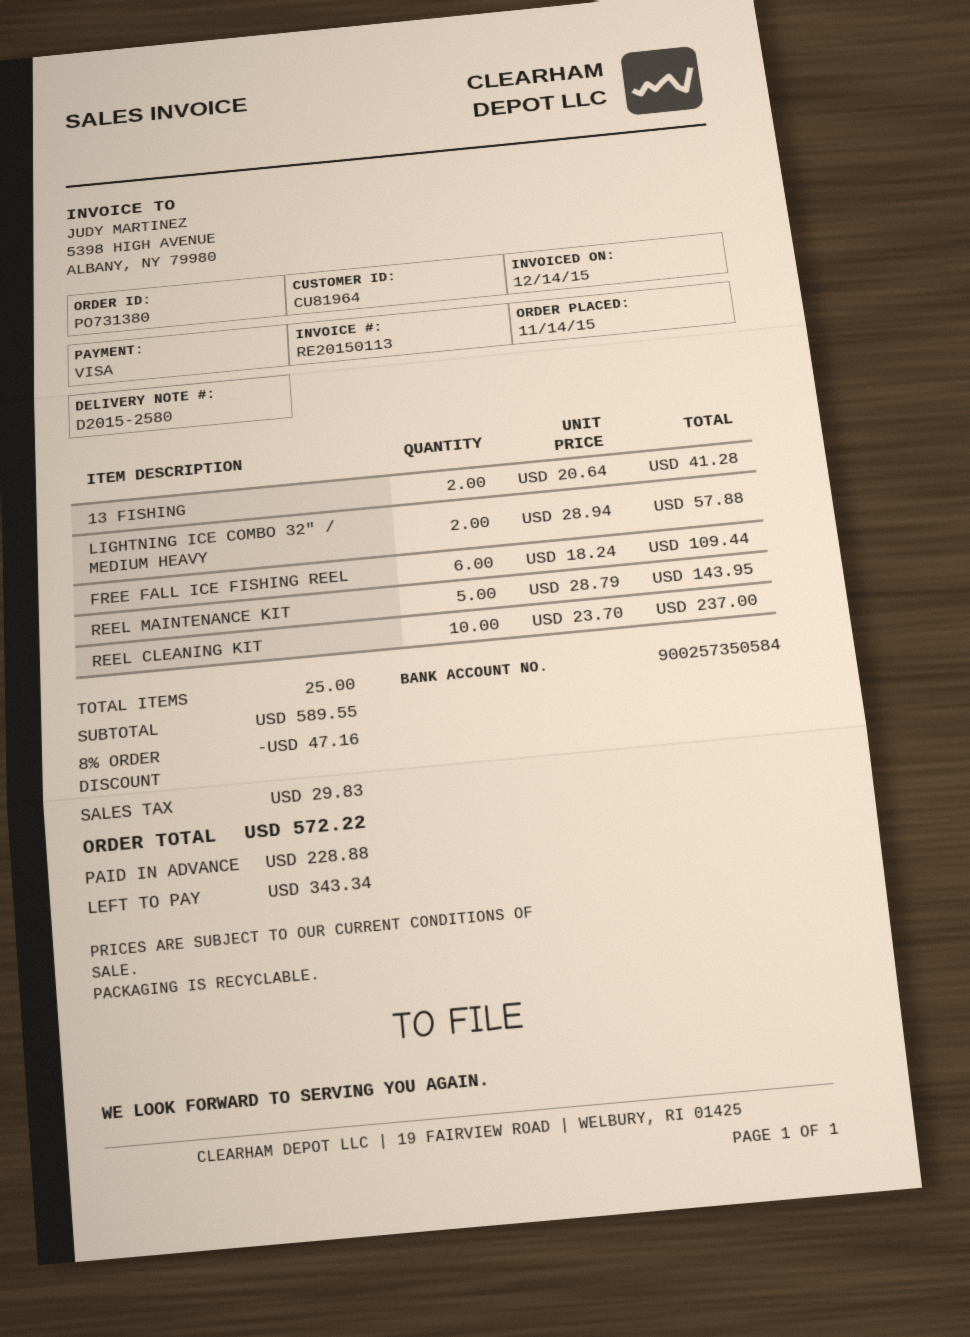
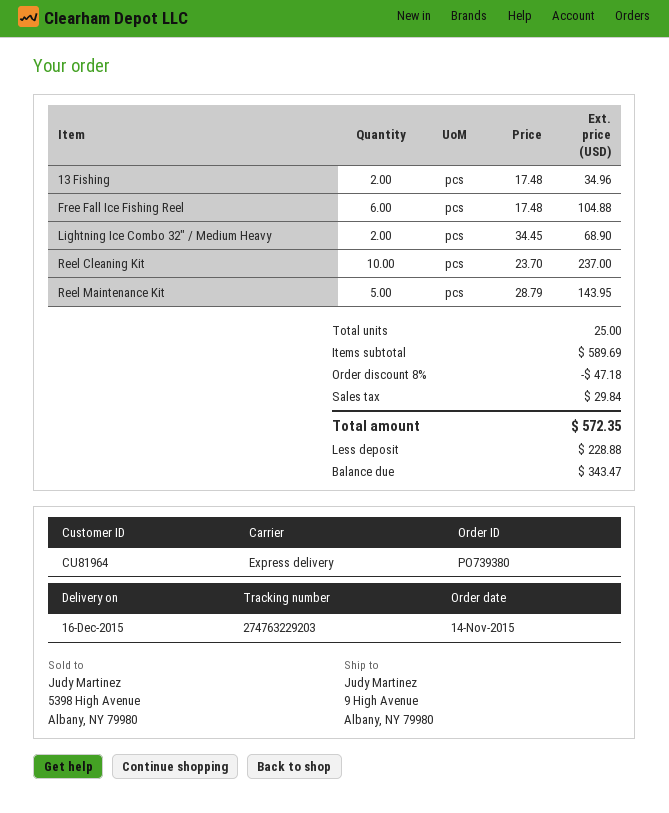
order number: PO731380 -> PO739380
13 FISHING: 2 x 20.64 = 41.28 -> 2 x 17.48 = 34.96
LIGHTNING ICE COMBO 32" / MEDIUM HEAVY: 2 x 28.94 = 57.88 -> 2 x 34.45 = 68.90
FREE FALL ICE FISHING REEL: 6 x 18.24 = 109.44 -> 6 x 17.48 = 104.88
subtotal: 589.55 -> 589.69
discount: 8% = 47.16 -> 8% = 47.18
tax: 29.83 -> 29.84
total: 572.22 -> 572.35
balance: 343.34 -> 343.47

